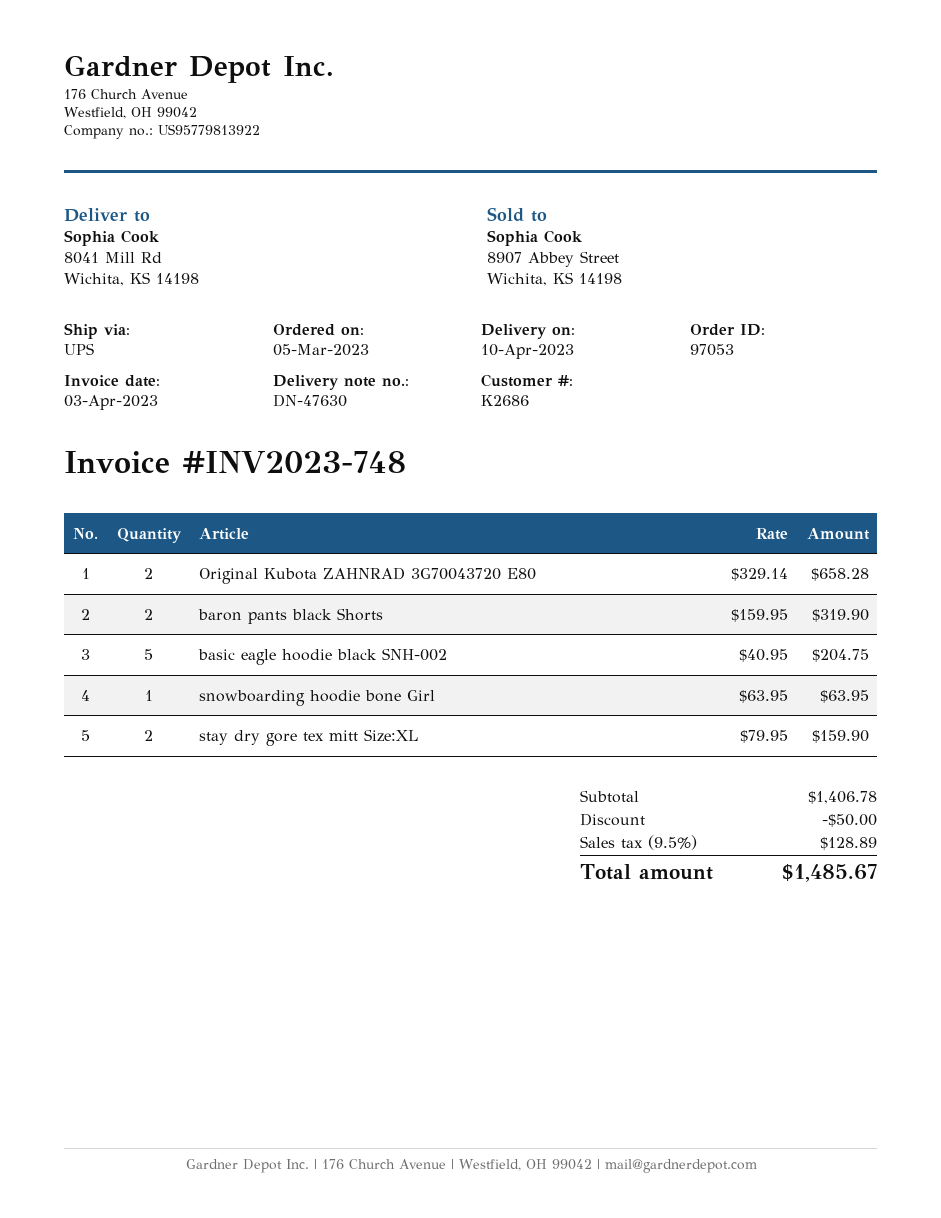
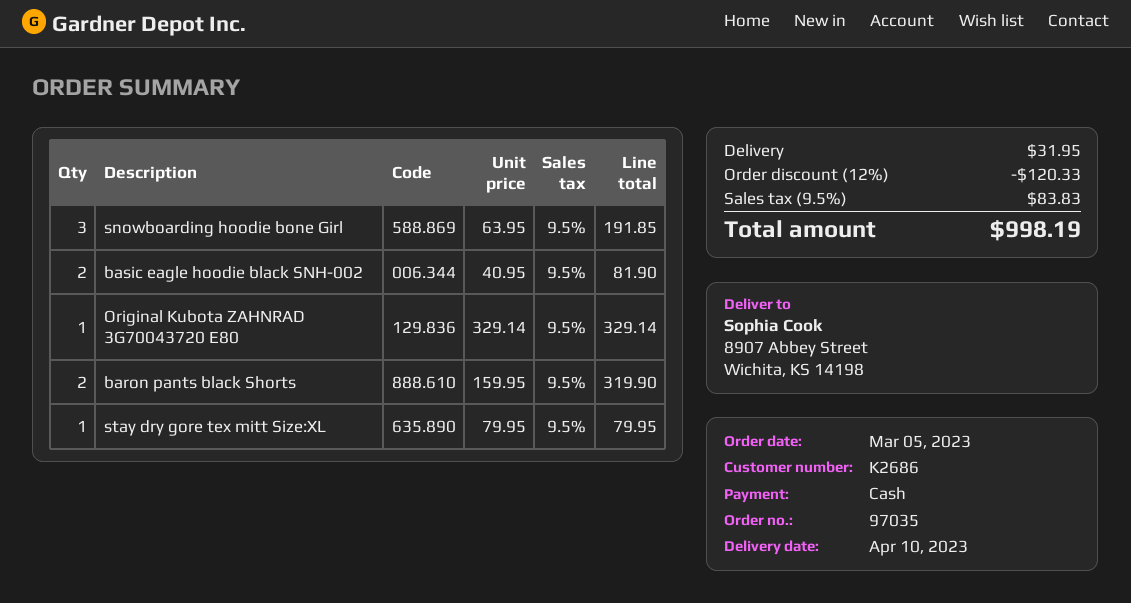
order number: 97053 -> 97035
ship to: 8041 Mill Rd, Wichita, KS 14198 -> 8907 Abbey Street, Wichita, KS 14198
Original Kubota ZAHNRAD 3G70043720 E80: 2 x 329.14 = 658.28 -> 1 x 329.14 = 329.14
basic eagle hoodie black SNH-002: 5 x 40.95 = 204.75 -> 2 x 40.95 = 81.90
snowboarding hoodie bone Girl: 1 x 63.95 = 63.95 -> 3 x 63.95 = 191.85
stay dry gore tex mitt Size:XL: 2 x 79.95 = 159.90 -> 1 x 79.95 = 79.95
discount: 50.00 -> 120.33
shipping: none -> 31.95
tax: 9.5% = 128.89 -> 9.5% = 83.83
total: 1485.67 -> 998.19

